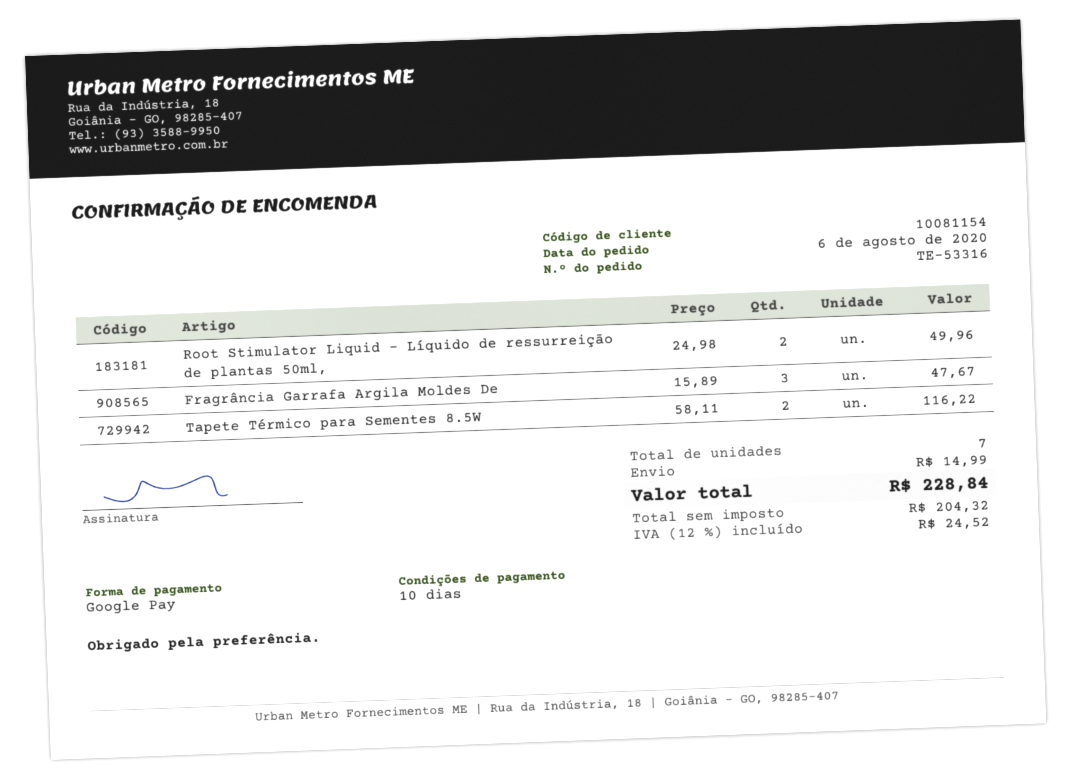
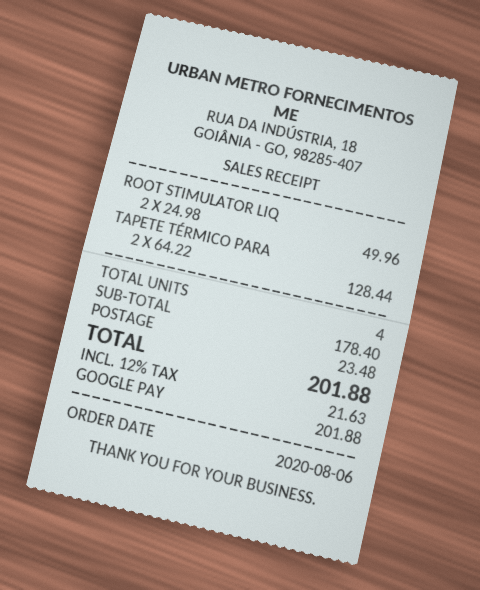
Fragrância Garrafa Argila Moldes De: 3 x 15.89 = 47.67 -> none
Tapete Térmico para Sementes 8.5W: 2 x 58.11 = 116.22 -> 2 x 64.22 = 128.44
total quantity: 7 -> 4
shipping: 14.99 -> 23.48
tax: 12% = 24.52 -> 12% = 21.63
total: 228.84 -> 201.88

